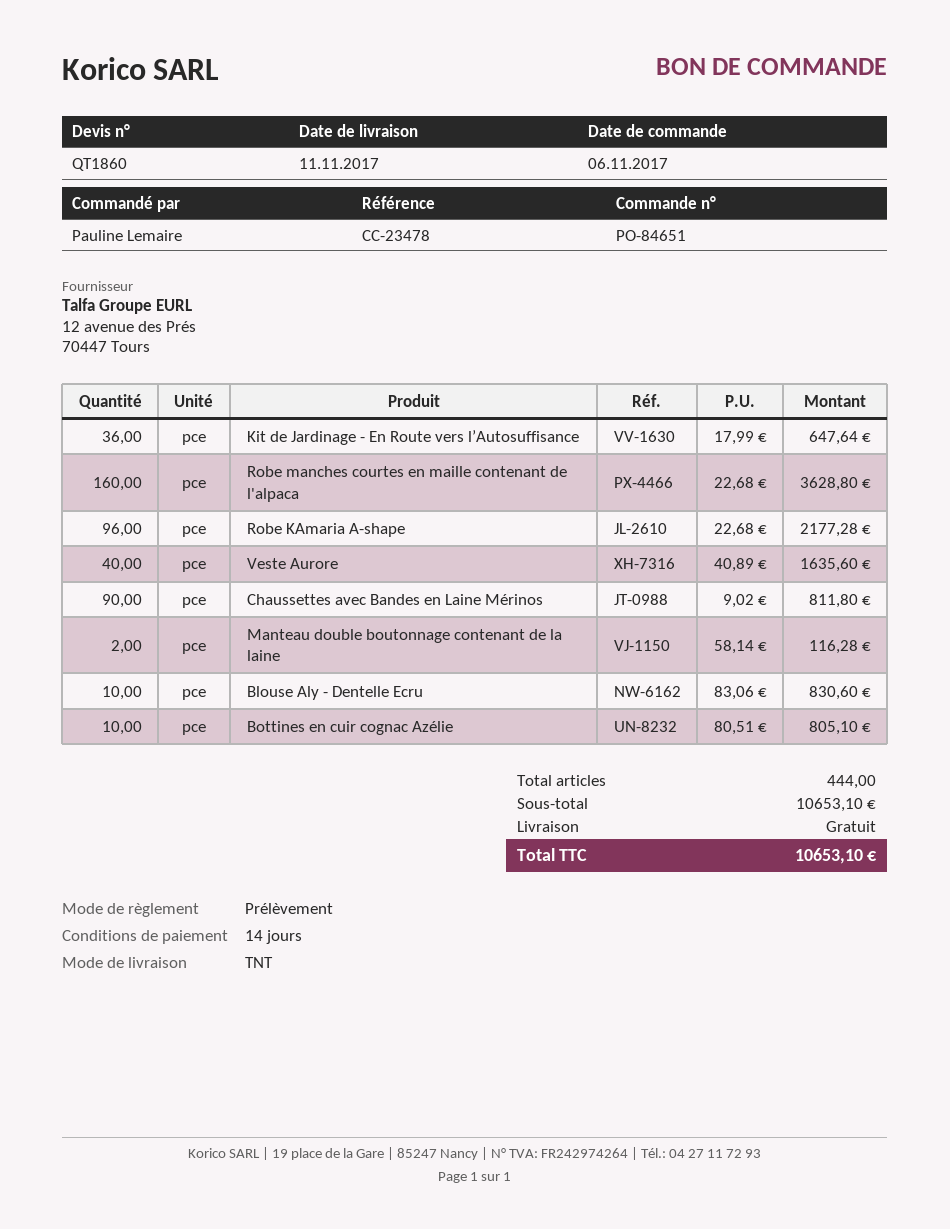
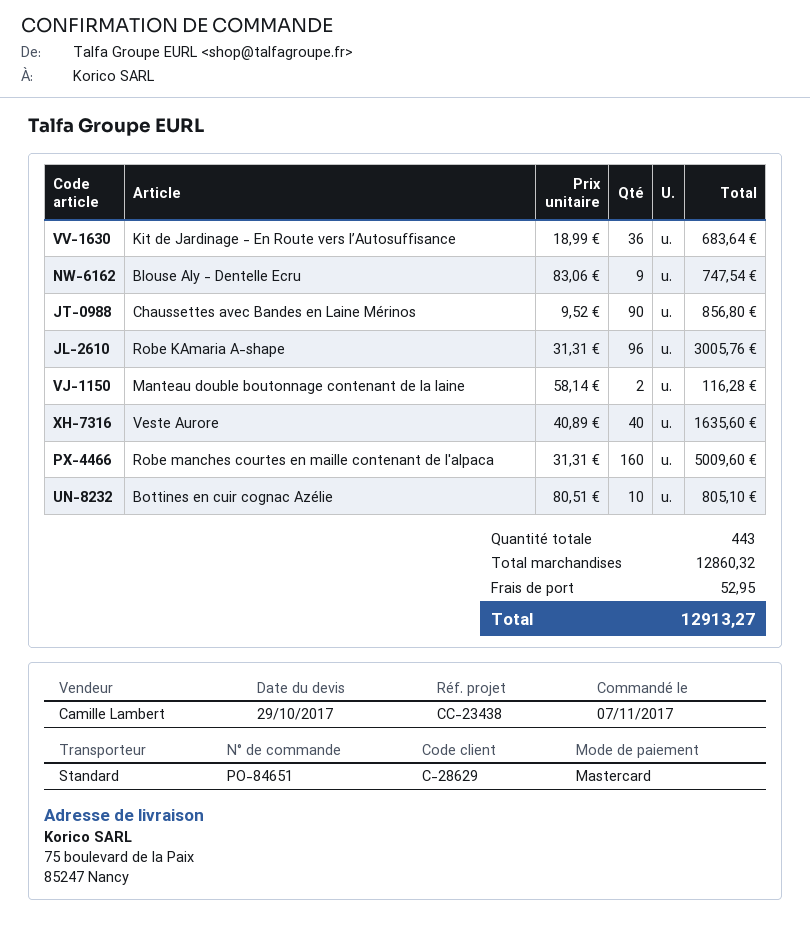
order date: 2017-11-06 -> 2017-11-07
reference: CC-23478 -> CC-23438
payment method: direct debit -> Mastercard
shipping method: TNT -> standard
Kit de Jardinage - En Route vers l’Autosuffisance: 36 x 17.99 = 647.64 -> 36 x 18.99 = 683.64
Robe manches courtes en maille contenant de l'alpaca: 160 x 22.68 = 3628.80 -> 160 x 31.31 = 5009.60
Robe KAmaria A-shape: 96 x 22.68 = 2177.28 -> 96 x 31.31 = 3005.76
Chaussettes avec Bandes en Laine Mérinos: 90 x 9.02 = 811.80 -> 90 x 9.52 = 856.80
Blouse Aly - Dentelle Ecru: 10 x 83.06 = 830.60 -> 9 x 83.06 = 747.54
total quantity: 444 -> 443
subtotal: 10653.10 -> 12860.32
shipping: 0.00 -> 52.95
total: 10653.10 -> 12913.27

